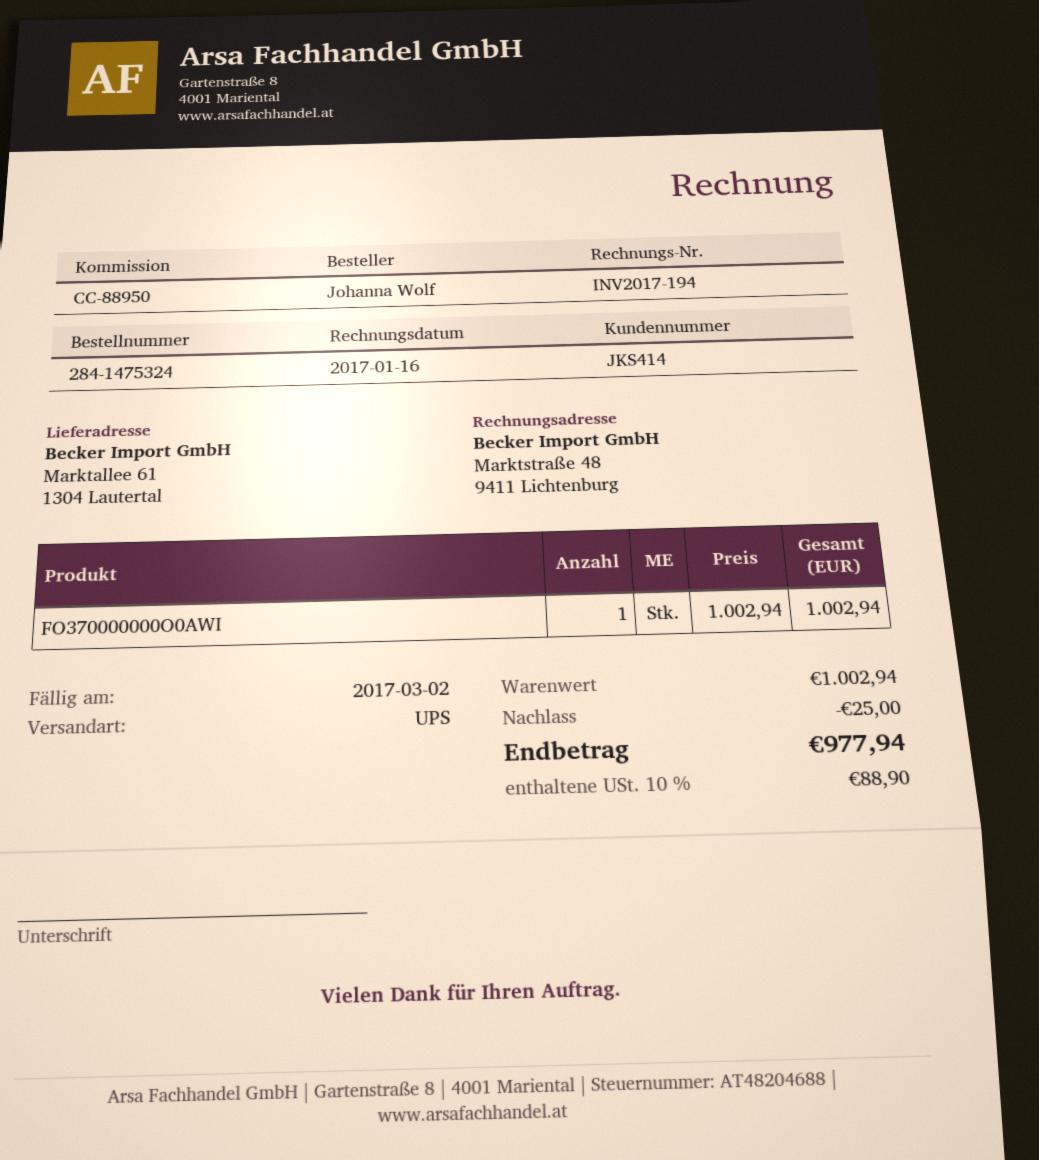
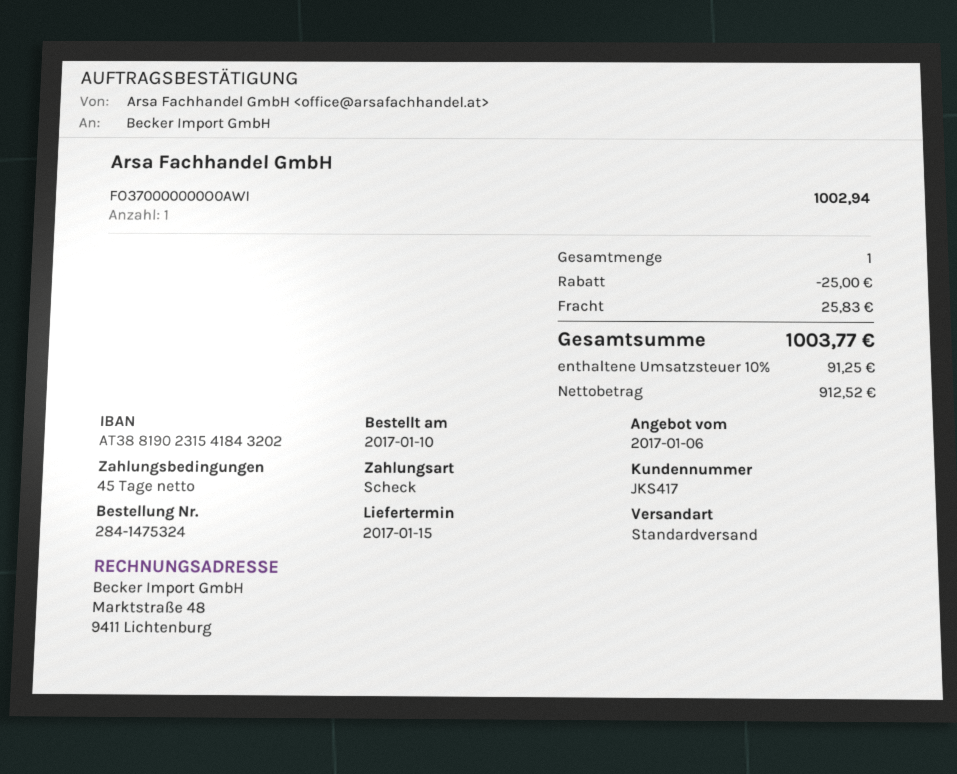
customer number: JKS414 -> JKS417
shipping method: UPS -> standard
shipping: none -> 25.83
tax: 10% = 88.90 -> 10% = 91.25
total: 977.94 -> 1003.77

